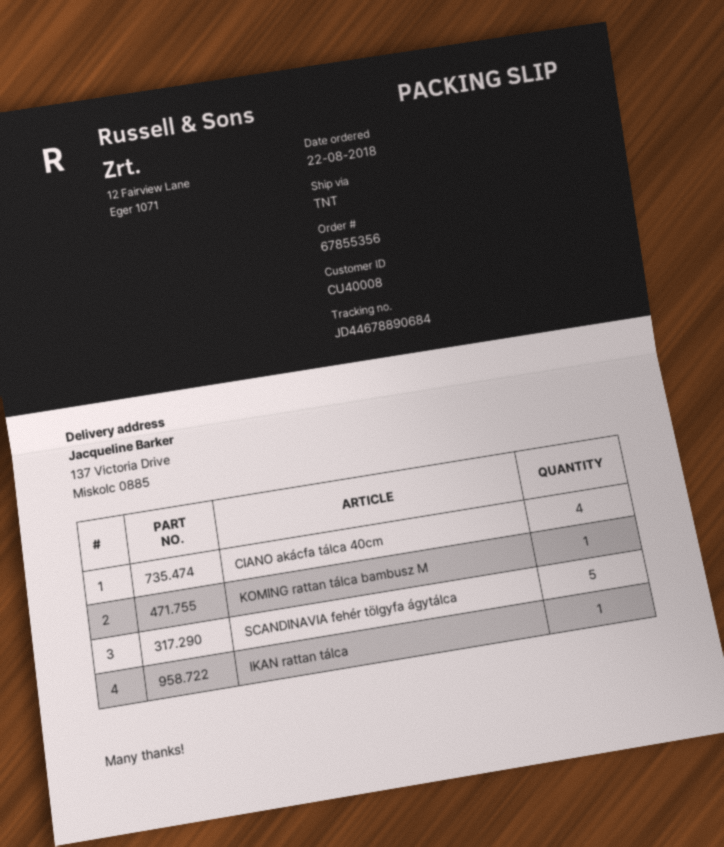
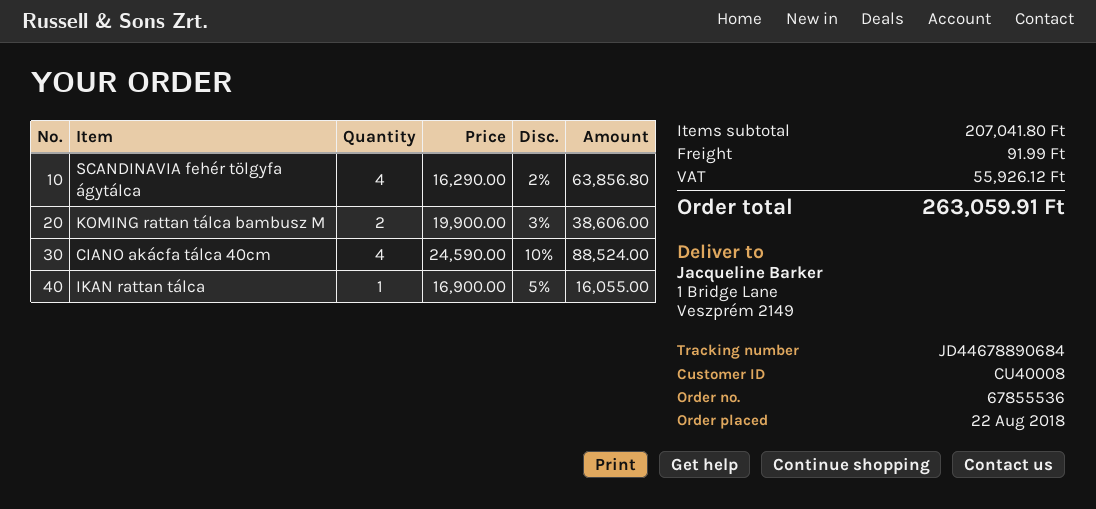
order number: 67855356 -> 67855536
ship to: 137 Victoria Drive, Miskolc 0885 -> 1 Bridge Lane, Veszprém 2149
KOMING rattan tálca bambusz M: 1 -> 2
SCANDINAVIA fehér tölgyfa ágytálca: 5 -> 4

